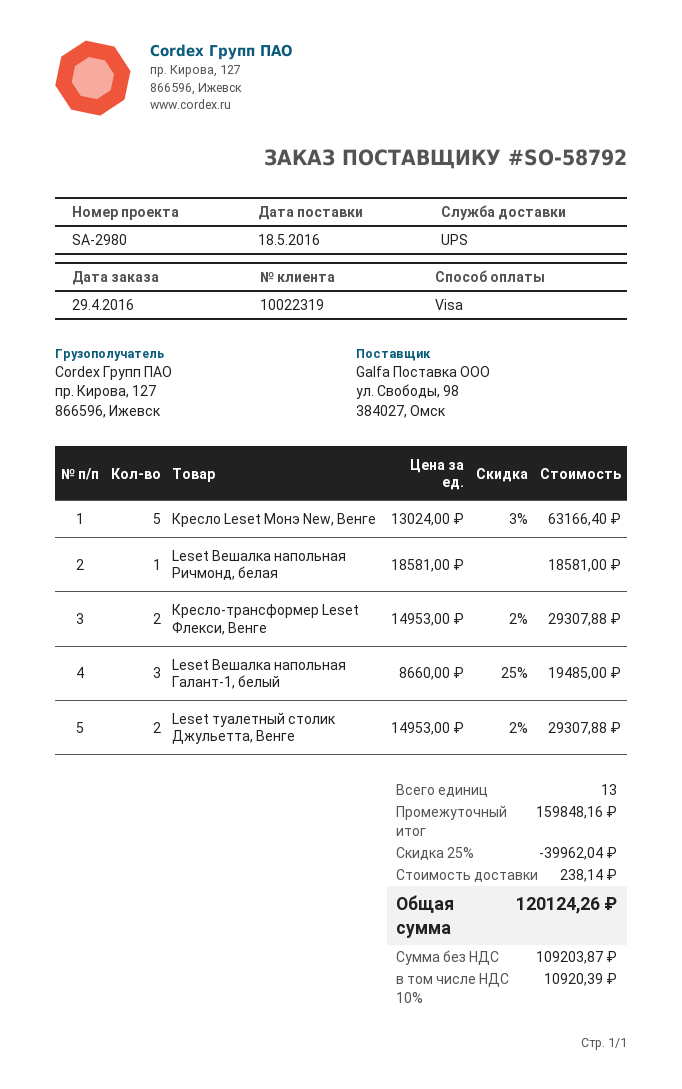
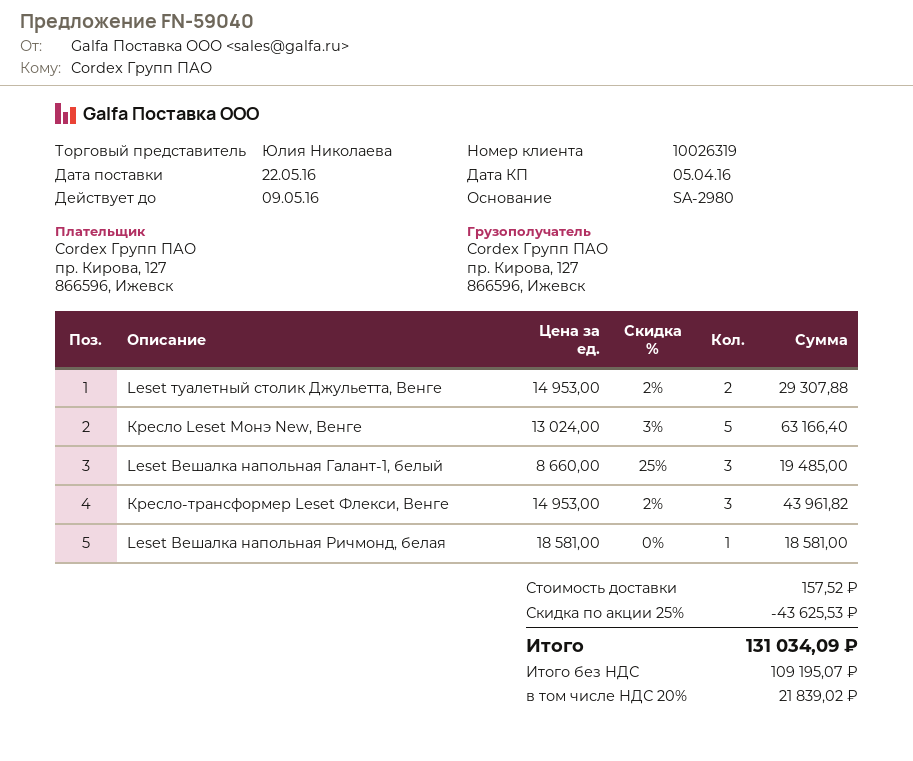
delivery date: 2016-05-18 -> 2016-05-22
customer number: 10022319 -> 10026319
Кресло-трансформер Leset Флекси, Венге: 2 x 14953.00 - 2% = 29307.88 -> 3 x 14953.00 - 2% = 43961.82
discount: 25% = 39962.04 -> 25% = 43625.53
shipping: 238.14 -> 157.52
net: 109203.87 -> 109195.07
tax: 10% = 10920.39 -> 20% = 21839.02
total: 120124.26 -> 131034.09

